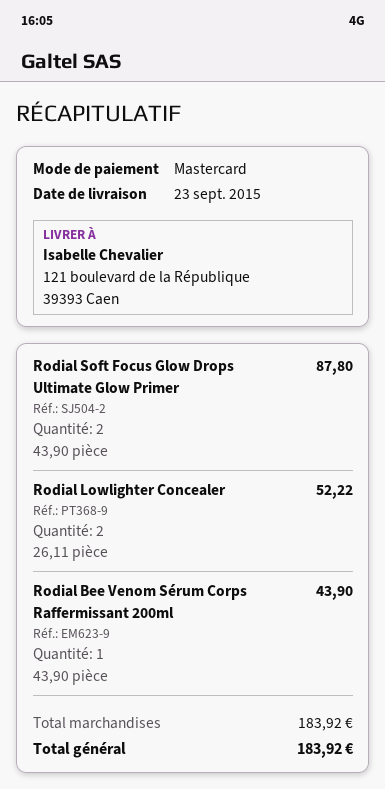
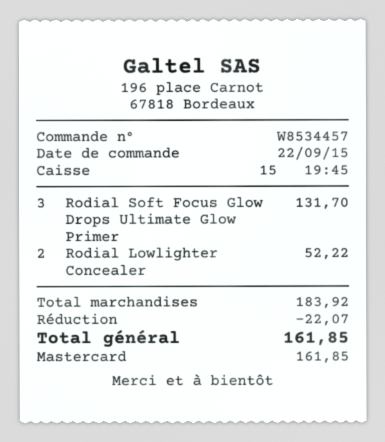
Rodial Soft Focus Glow Drops Ultimate Glow Primer: 2 for 87.80 -> 3 for 131.70
Rodial Bee Venom Sérum Corps Raffermissant 200ml: 1 for 43.90 -> none
discount: none -> 22.07
total: 183.92 -> 161.85

